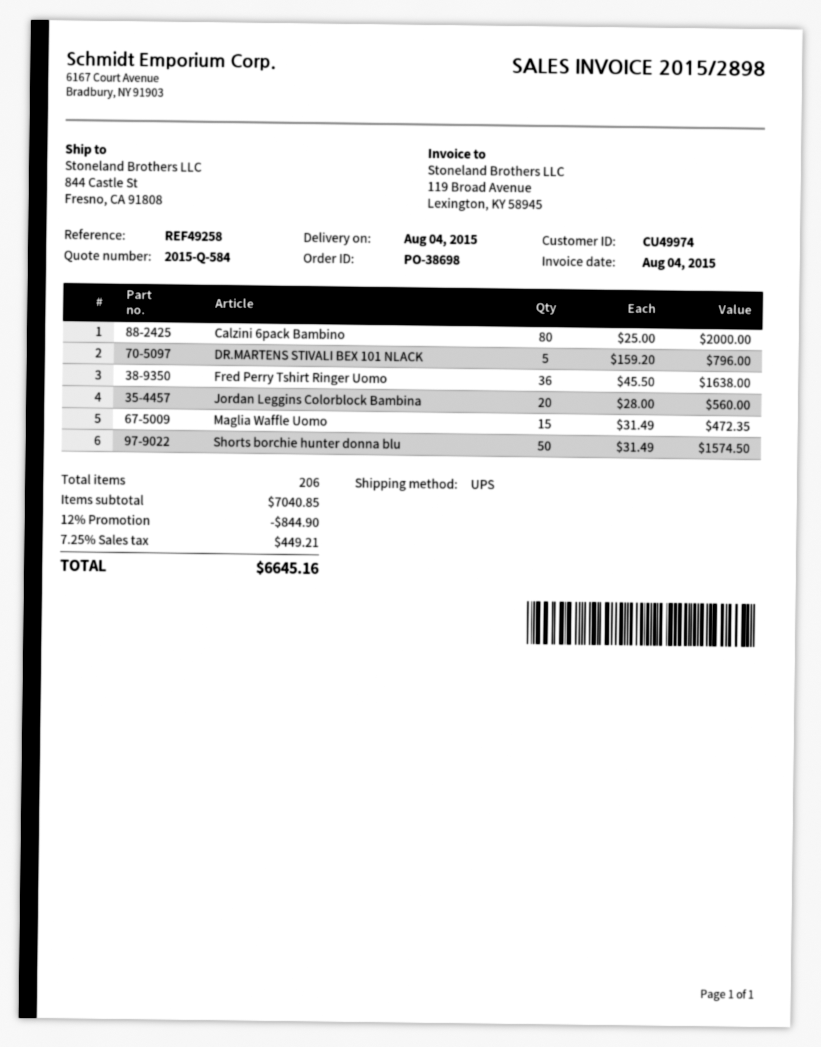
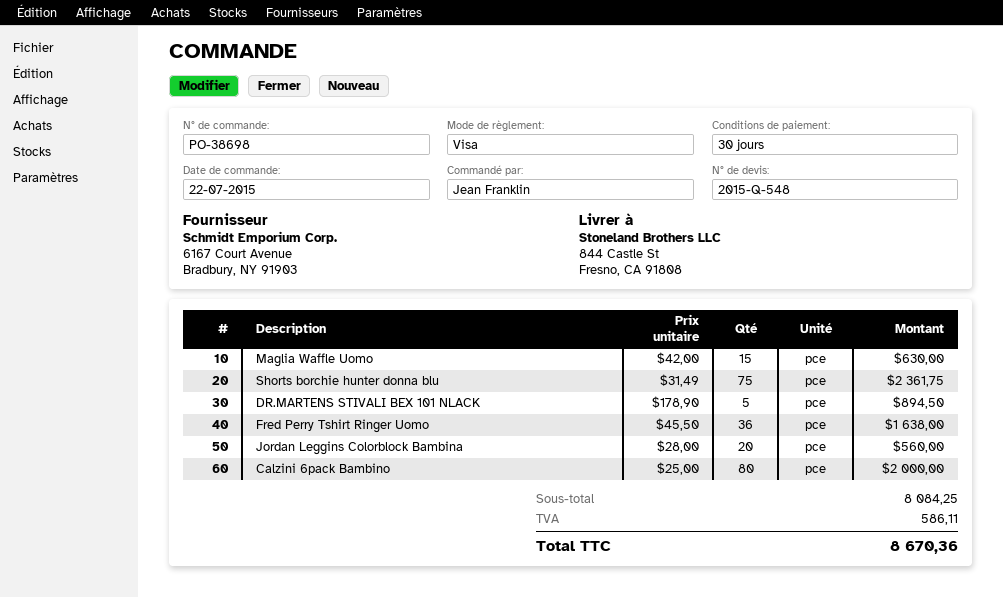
quote number: 2015-Q-584 -> 2015-Q-548
DR.MARTENS STIVALI BEX 101 NLACK: 5 x 159.20 = 796.00 -> 5 x 178.90 = 894.50
Maglia Waffle Uomo: 15 x 31.49 = 472.35 -> 15 x 42.00 = 630.00
Shorts borchie hunter donna blu: 50 x 31.49 = 1574.50 -> 75 x 31.49 = 2361.75
subtotal: 7040.85 -> 8084.25
discount: 12% = 844.90 -> none
tax: 449.21 -> 586.11
total: 6645.16 -> 8670.36

